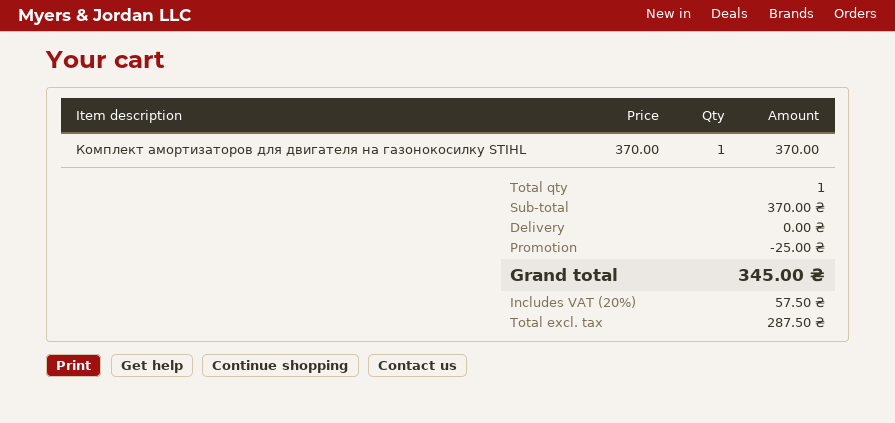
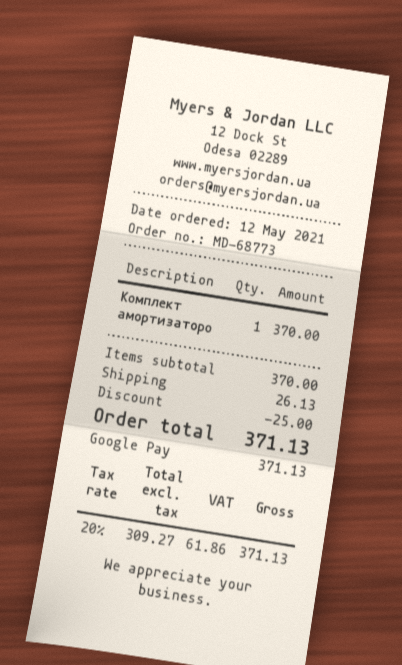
shipping: 0.00 -> 26.13
net: 287.50 -> 309.27
tax: 20% = 57.50 -> 20% = 61.86
total: 345.00 -> 371.13

